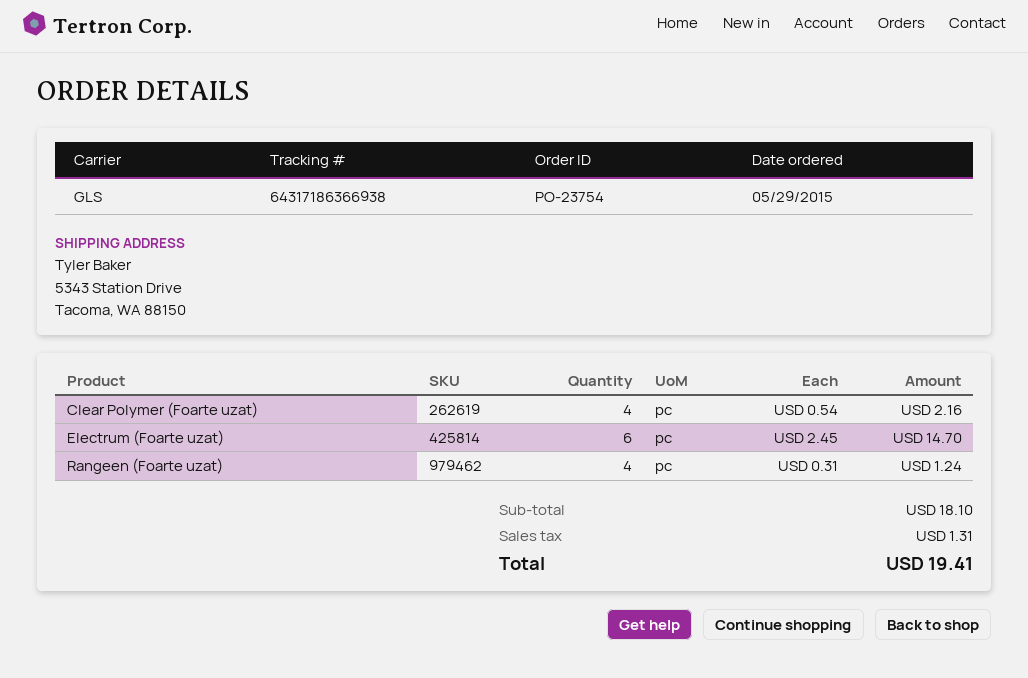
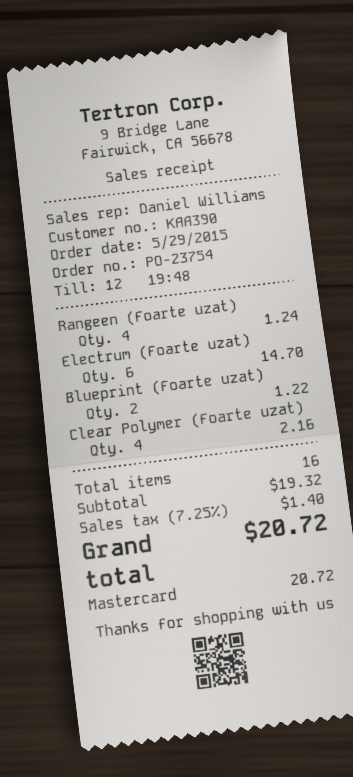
Blueprint (Foarte uzat): none -> 2 for 1.22
subtotal: 18.10 -> 19.32
tax: 1.31 -> 1.40
total: 19.41 -> 20.72

